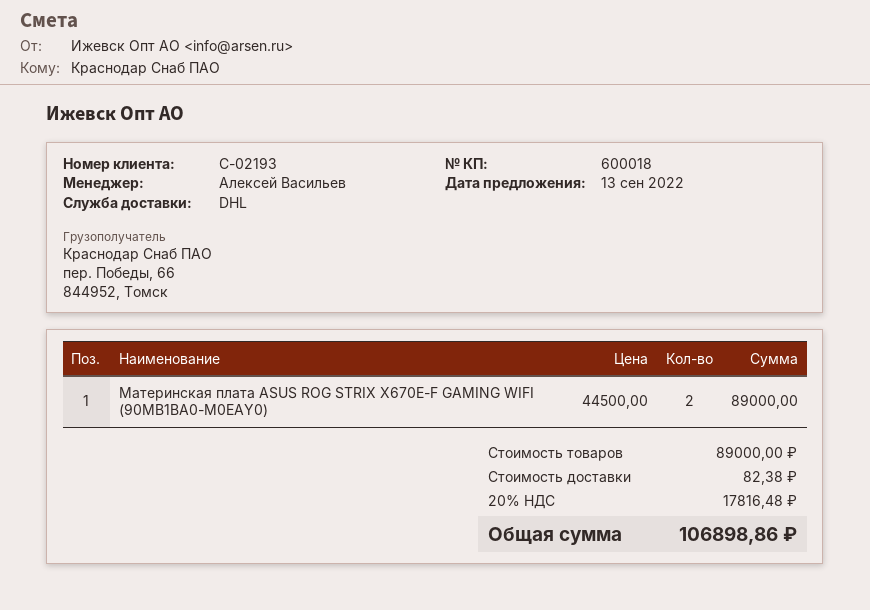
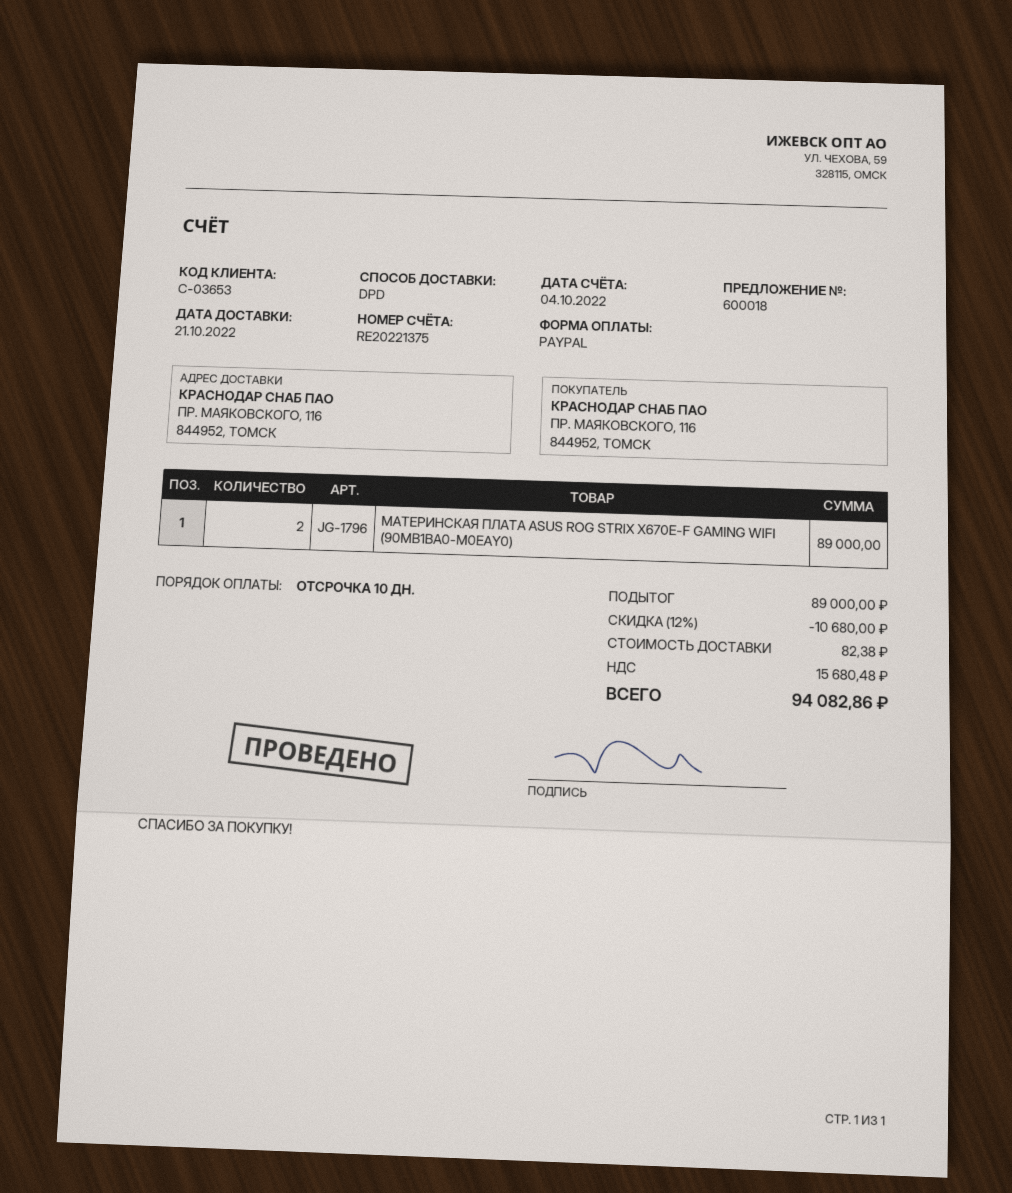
customer number: C-02193 -> C-03653
shipping method: DHL -> DPD
ship to: пер. Победы, 66, 844952, Томск -> ПР. МАЯКОВСКОГО, 116, 844952, ТОМСК
discount: none -> 12% = 10680.00
tax: 17816.48 -> 15680.48
total: 106898.86 -> 94082.86

